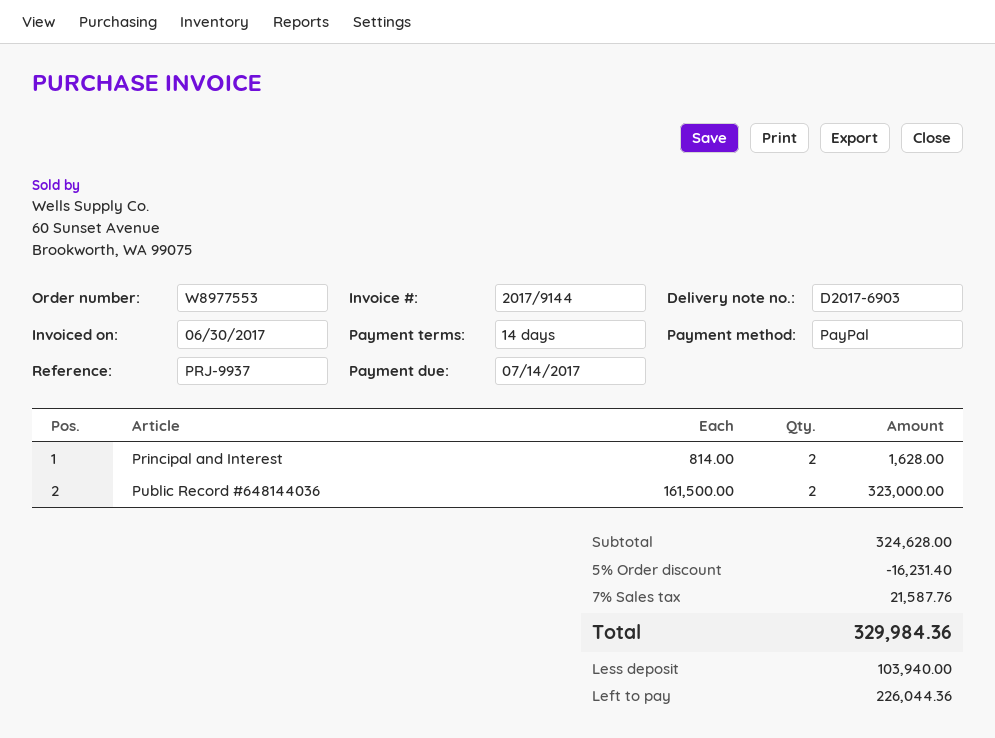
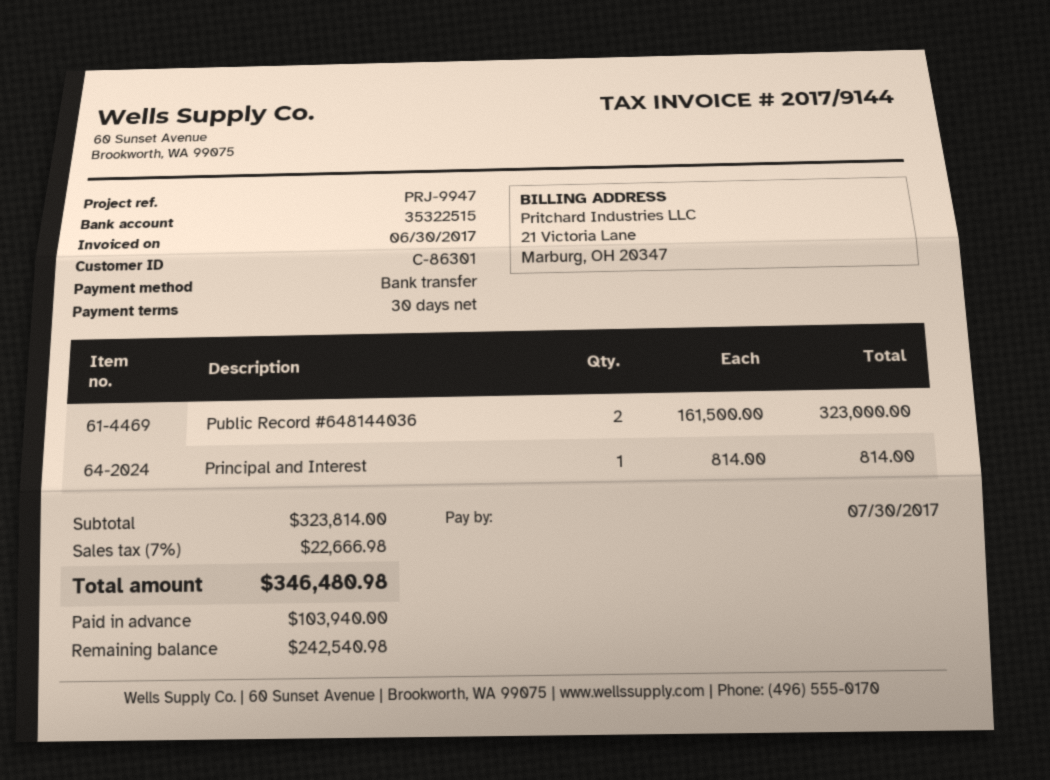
payment terms: 14 days -> 30 days
due date: 2017-07-14 -> 2017-07-30
reference: PRJ-9937 -> PRJ-9947
payment method: PayPal -> bank transfer
Principal and Interest: 2 x 814.00 = 1628.00 -> 1 x 814.00 = 814.00
subtotal: 324628.00 -> 323814.00
discount: 5% = 16231.40 -> none
tax: 7% = 21587.76 -> 7% = 22666.98
total: 329984.36 -> 346480.98
balance: 226044.36 -> 242540.98

